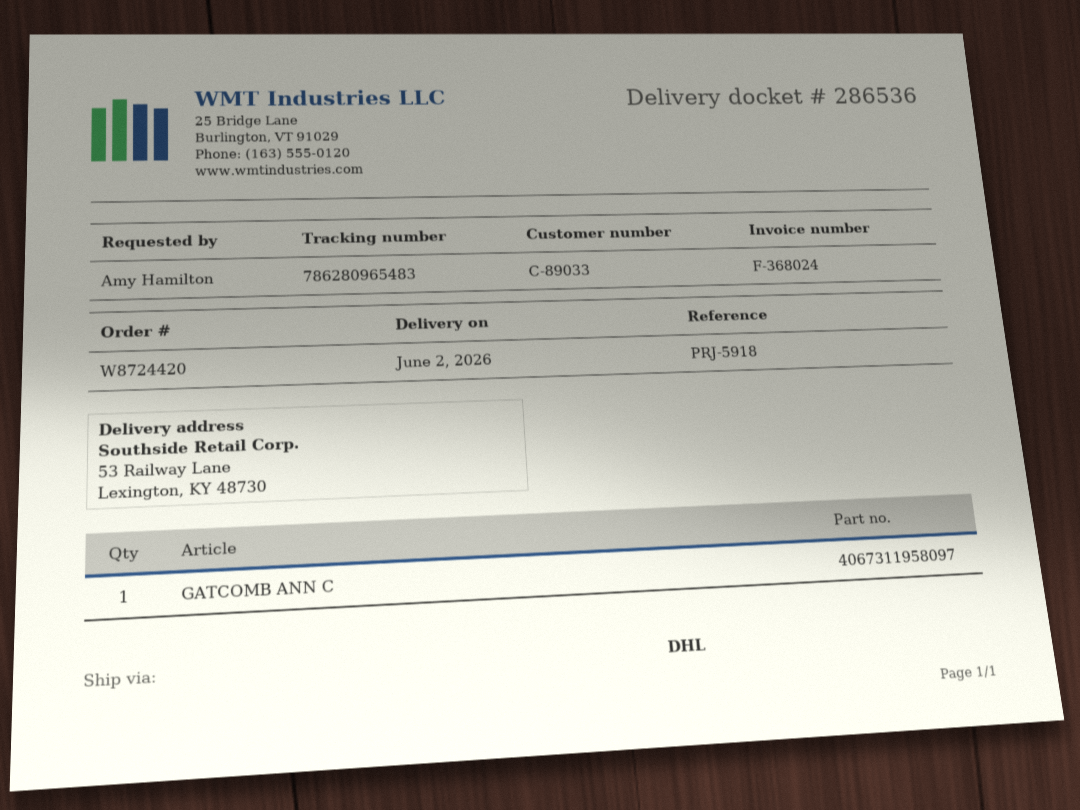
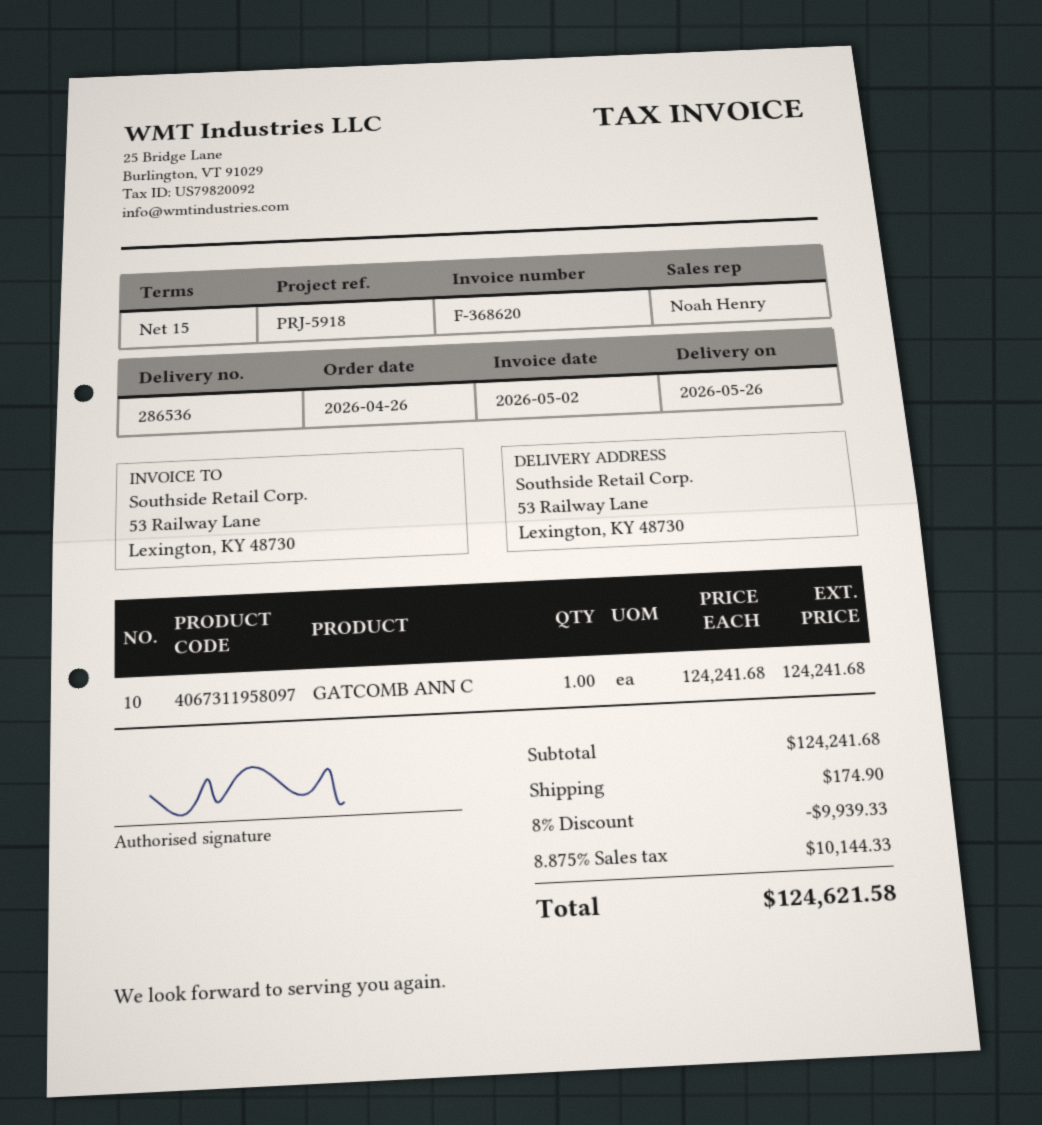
delivery date: 2026-06-02 -> 2026-05-26
invoice number: F-368024 -> F-368620

